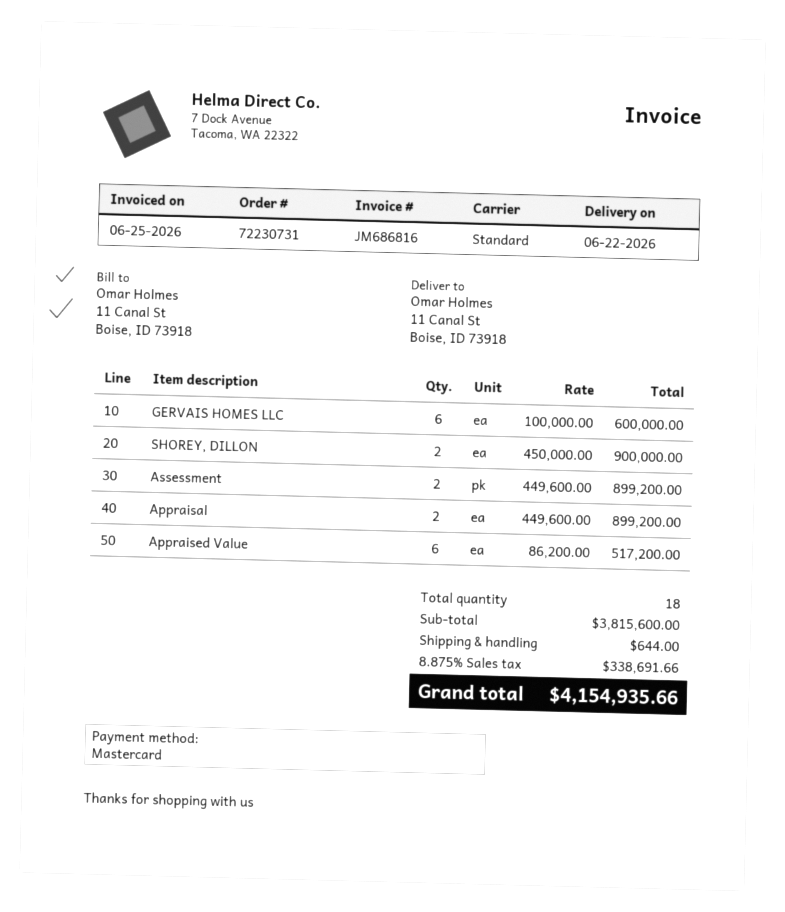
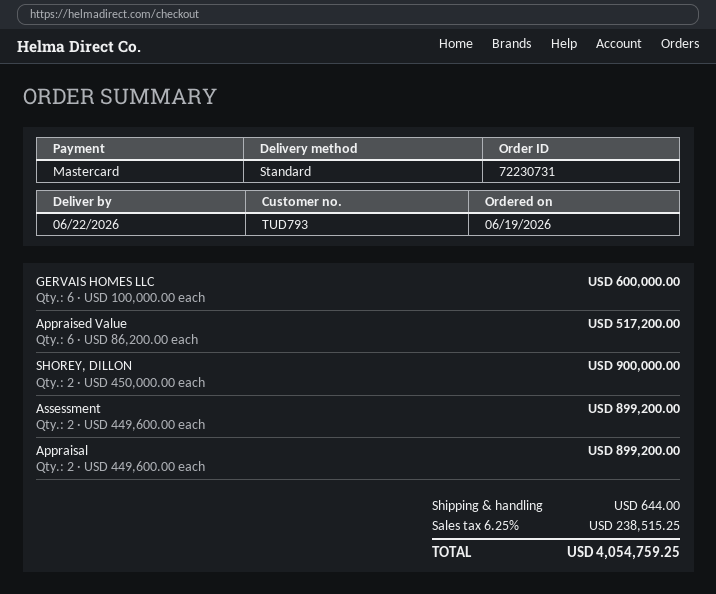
tax: 8.875% = 338691.66 -> 6.25% = 238515.25
total: 4154935.66 -> 4054759.25

